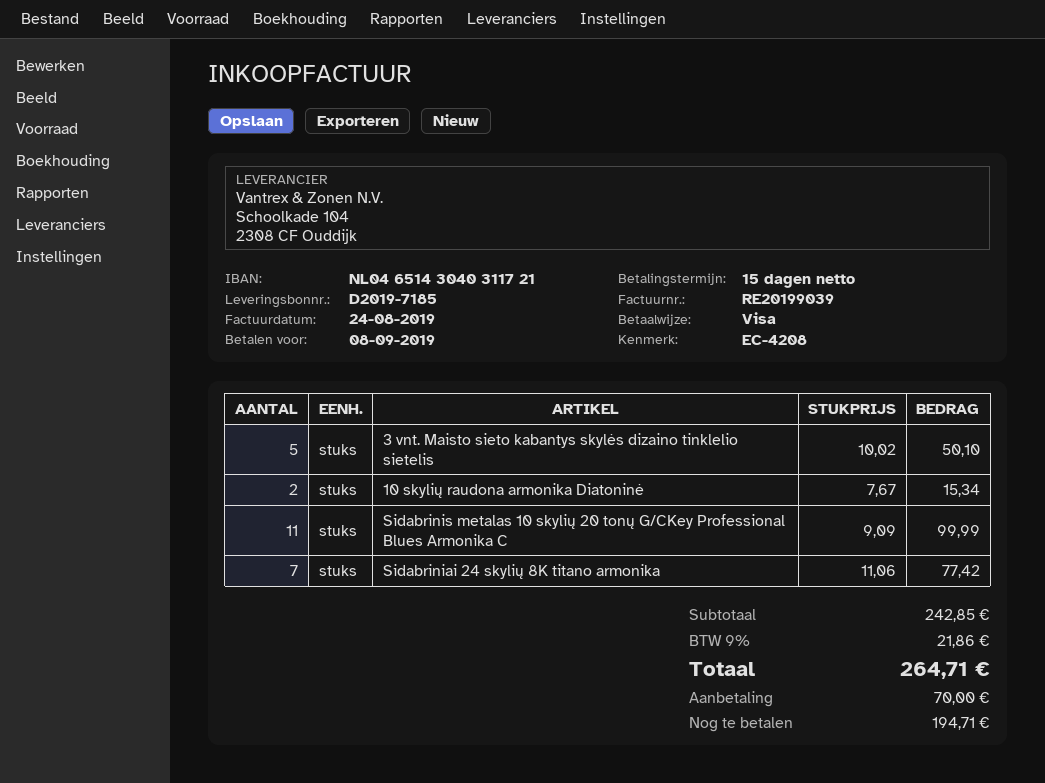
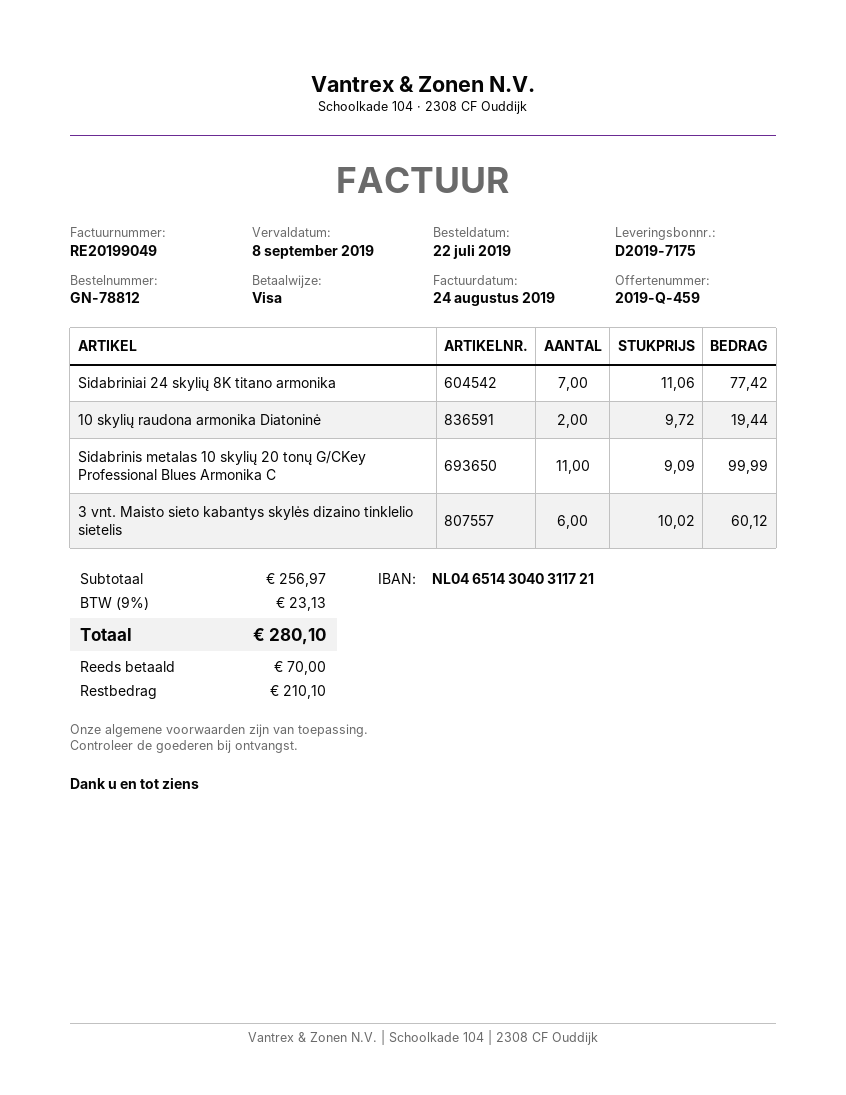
delivery note number: D2019-7185 -> D2019-7175
invoice number: RE20199039 -> RE20199049
3 vnt. Maisto sieto kabantys skylės dizaino tinklelio sietelis: 5 x 10.02 = 50.10 -> 6 x 10.02 = 60.12
10 skylių raudona armonika Diatoninė: 2 x 7.67 = 15.34 -> 2 x 9.72 = 19.44
subtotal: 242.85 -> 256.97
tax: 9% = 21.86 -> 9% = 23.13
total: 264.71 -> 280.10
balance: 194.71 -> 210.10

